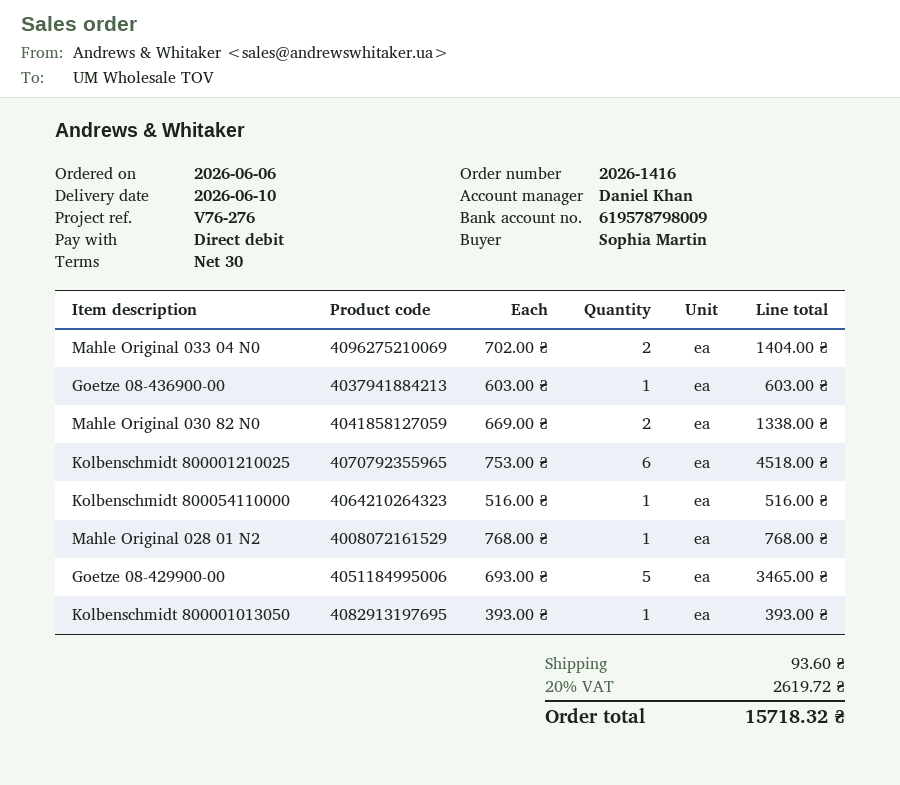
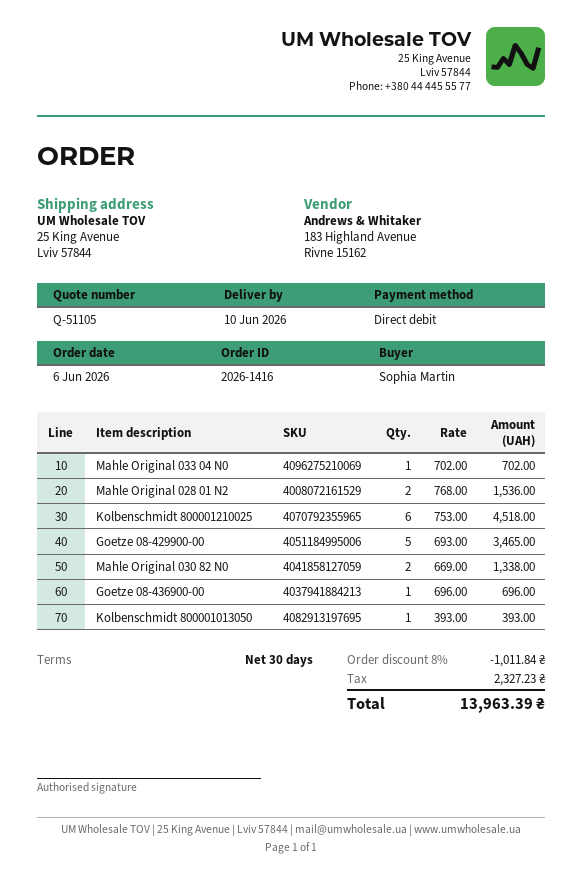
Mahle Original 033 04 N0: 2 x 702.00 = 1404.00 -> 1 x 702.00 = 702.00
Goetze 08-436900-00: 1 x 603.00 = 603.00 -> 1 x 696.00 = 696.00
Kolbenschmidt 800054110000: 1 x 516.00 = 516.00 -> none
Mahle Original 028 01 N2: 1 x 768.00 = 768.00 -> 2 x 768.00 = 1536.00
discount: none -> 8% = 1011.84
shipping: 93.60 -> none
tax: 2619.72 -> 2327.23
total: 15718.32 -> 13963.39

